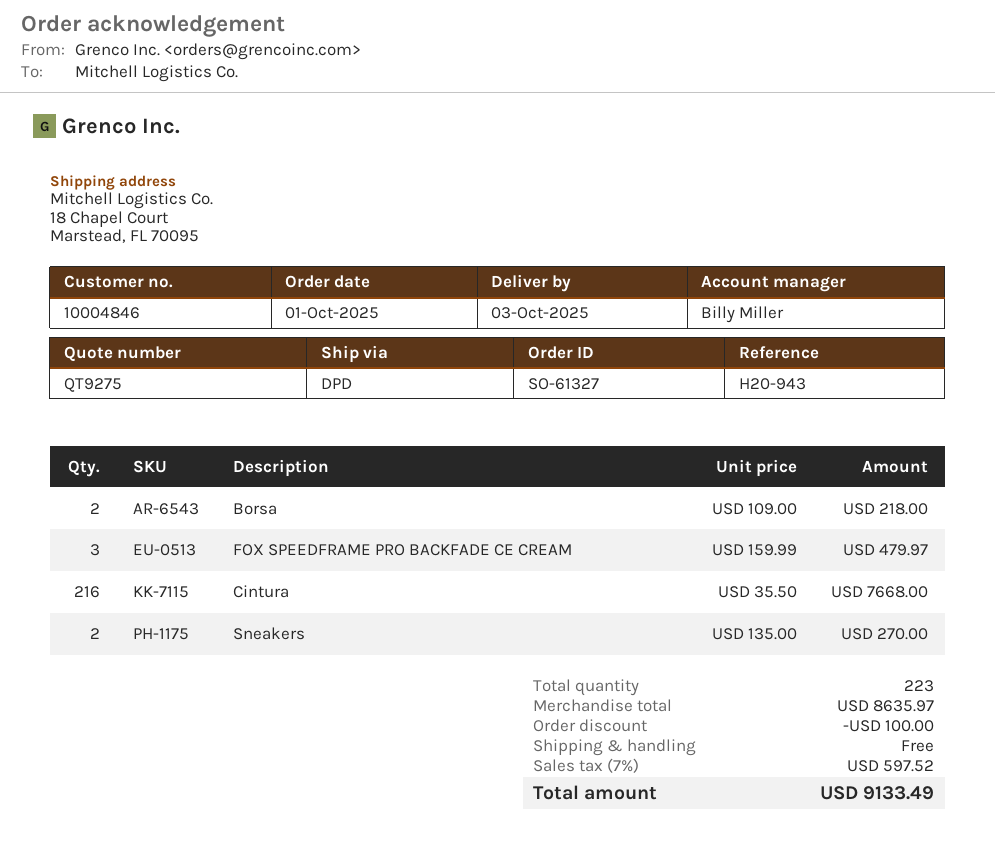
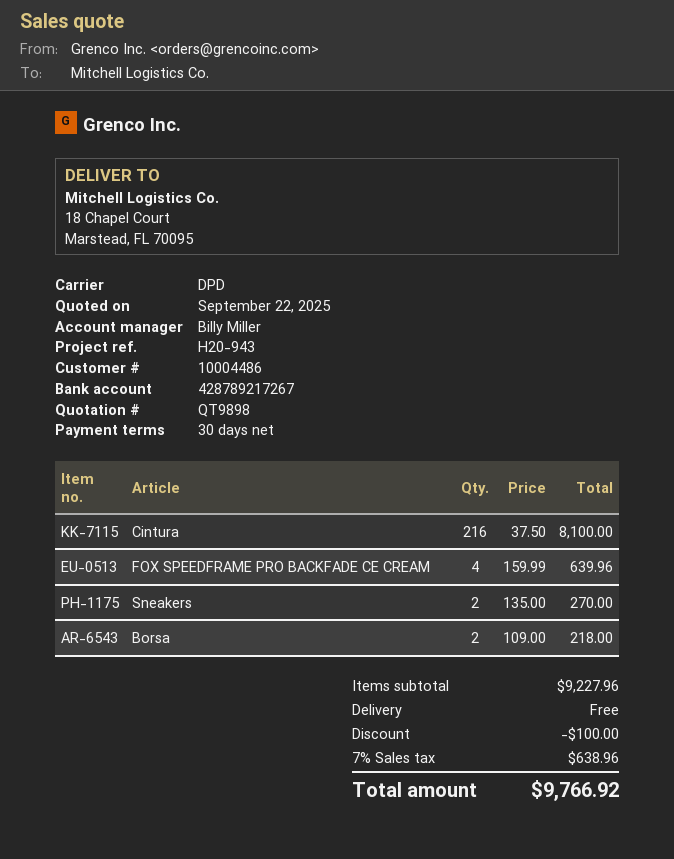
quote number: QT9275 -> QT9898
customer number: 10004846 -> 10004486
FOX SPEEDFRAME PRO BACKFADE CE CREAM: 3 x 159.99 = 479.97 -> 4 x 159.99 = 639.96
Cintura: 216 x 35.50 = 7668.00 -> 216 x 37.50 = 8100.00
subtotal: 8635.97 -> 9227.96
tax: 7% = 597.52 -> 7% = 638.96
total: 9133.49 -> 9766.92

